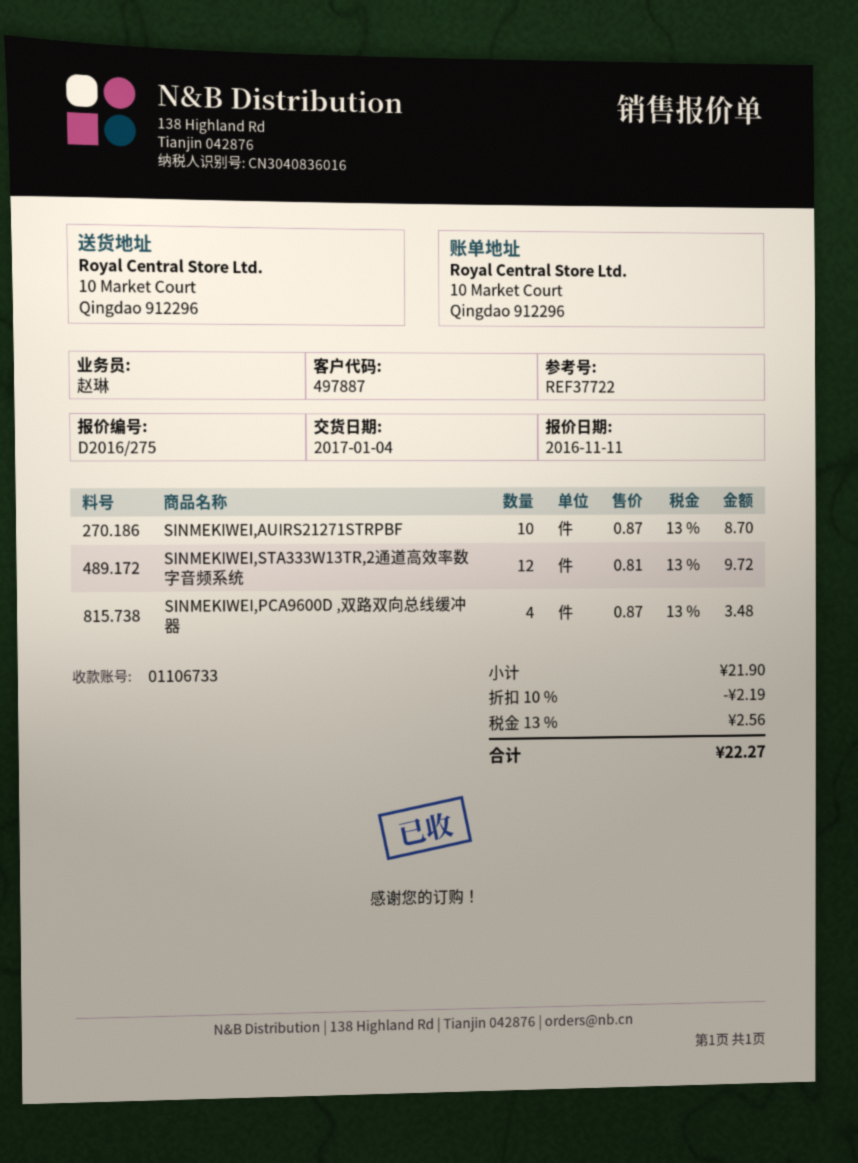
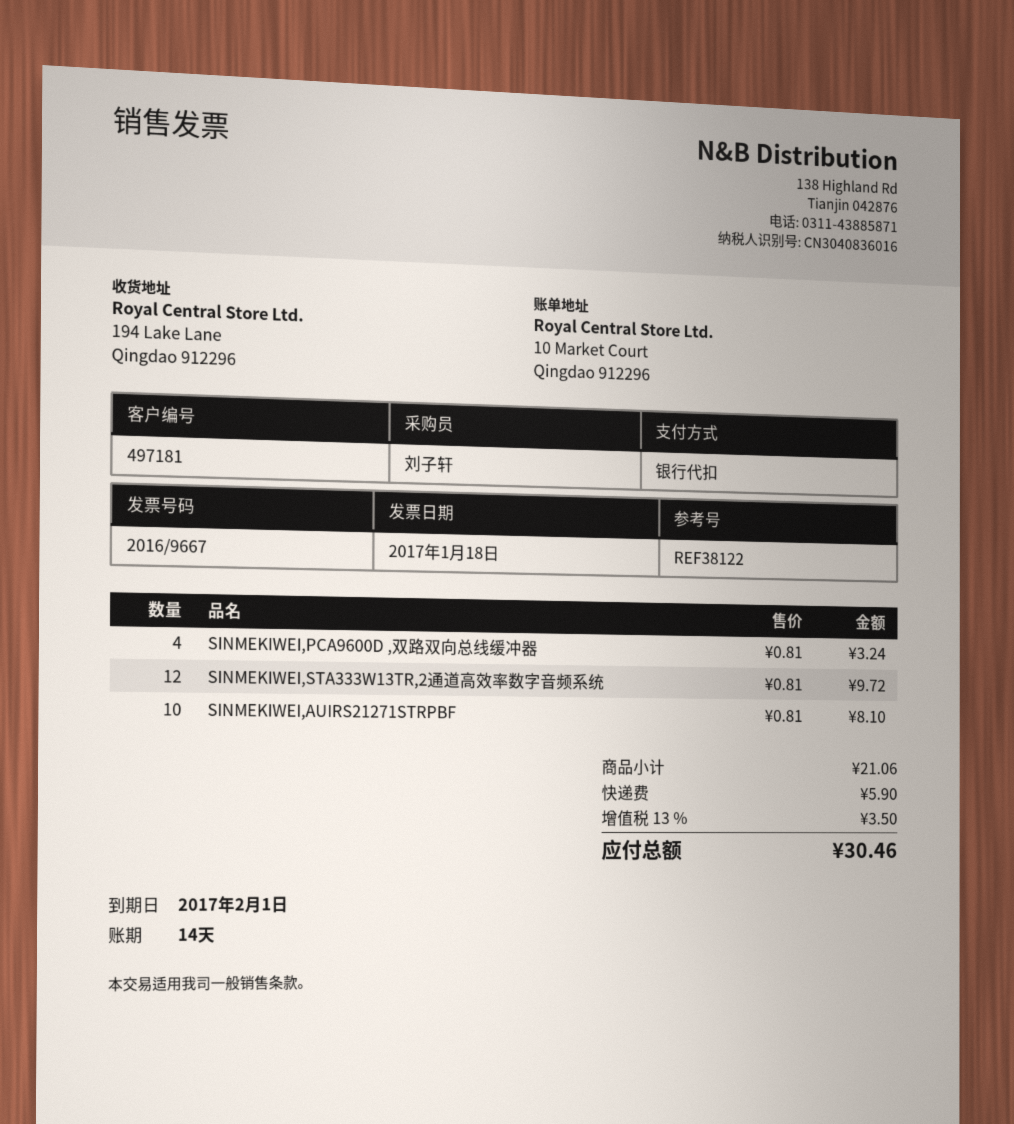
customer number: 497887 -> 497181
reference: REF37722 -> REF38122
ship to: 10 Market Court, Qingdao 912296 -> 194 Lake Lane, Qingdao 912296
SINMEKIWEI,AUIRS21271STRPBF: 10 x 0.87 = 8.70 -> 10 x 0.81 = 8.10
SINMEKIWEI,PCA9600D ,双路双向总线缓冲器: 4 x 0.87 = 3.48 -> 4 x 0.81 = 3.24
subtotal: 21.90 -> 21.06
discount: 10% = 2.19 -> none
shipping: none -> 5.90
tax: 13% = 2.56 -> 13% = 3.50
total: 22.27 -> 30.46

